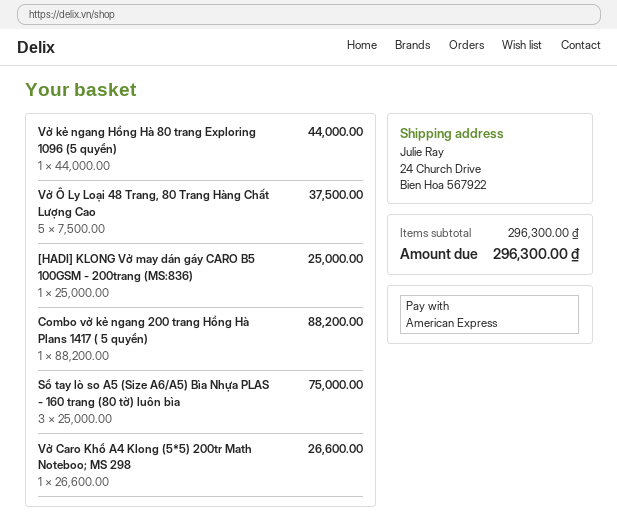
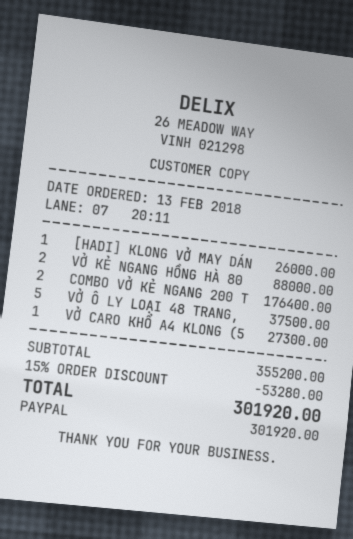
payment method: American Express -> PayPal
Vở kẻ ngang Hồng Hà 80 trang Exploring 1096 (5 quyển): 1 for 44000.00 -> 2 for 88000.00
[HADI] KLONG Vở may dán gáy CARO B5 100GSM - 200trang (MS:836): 1 for 25000.00 -> 1 for 26000.00
Combo vở kẻ ngang 200 trang Hồng Hà Plans 1417 ( 5 quyển): 1 for 88200.00 -> 2 for 176400.00
Sổ tay lò so A5 (Size A6/A5) Bìa Nhựa PLAS - 160 trang (80 tờ) luôn bìa: 3 for 75000.00 -> none
Vở Caro Khổ A4 Klong (5*5) 200tr Math Noteboo; MS 298: 1 for 26600.00 -> 1 for 27300.00
subtotal: 296300.00 -> 355200.00
discount: none -> 15% = 53280.00
total: 296300.00 -> 301920.00

